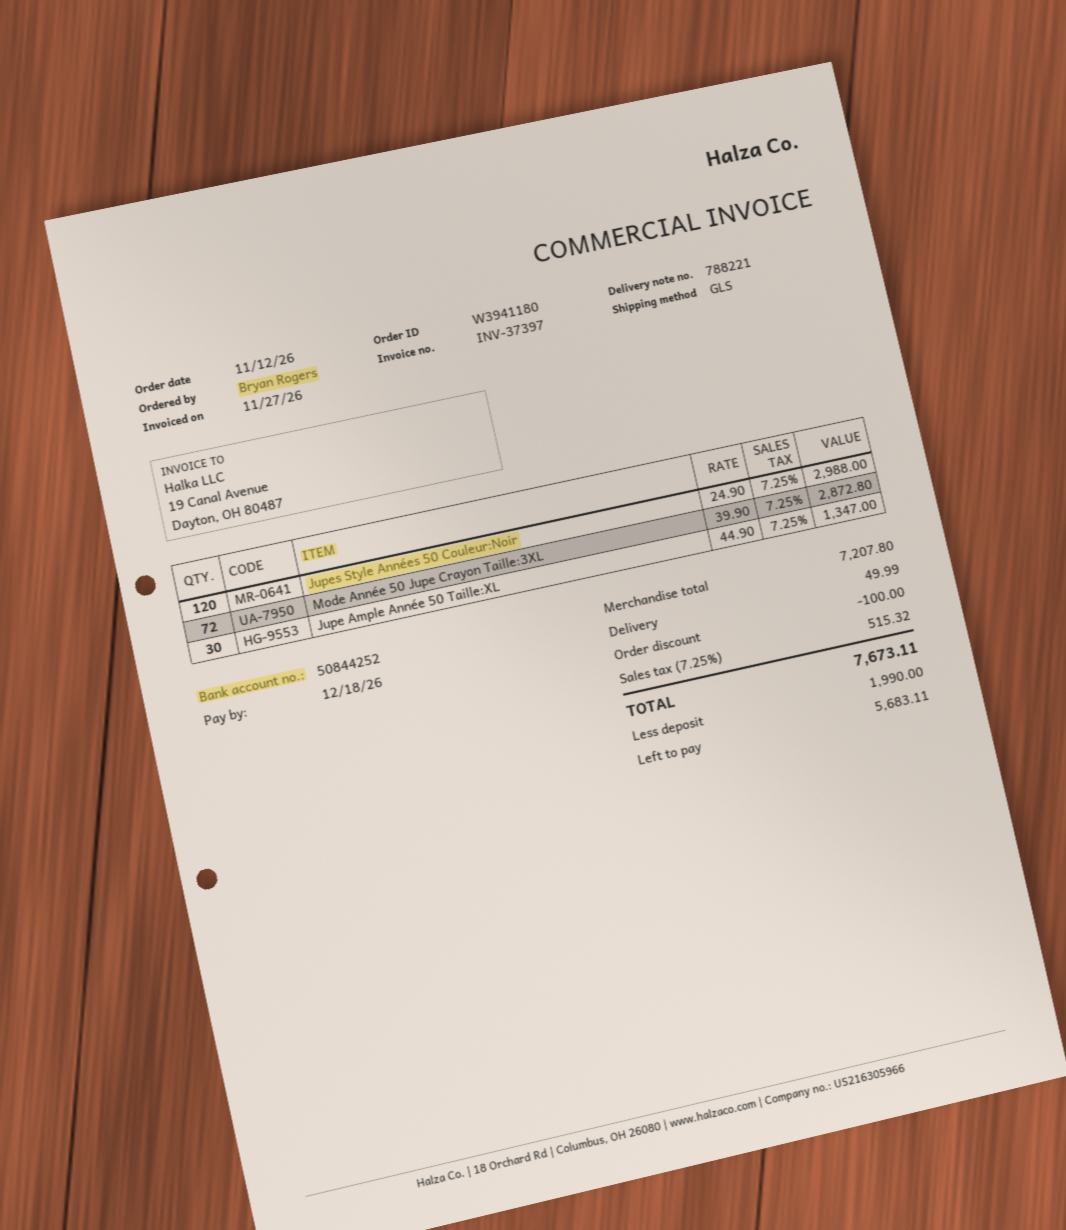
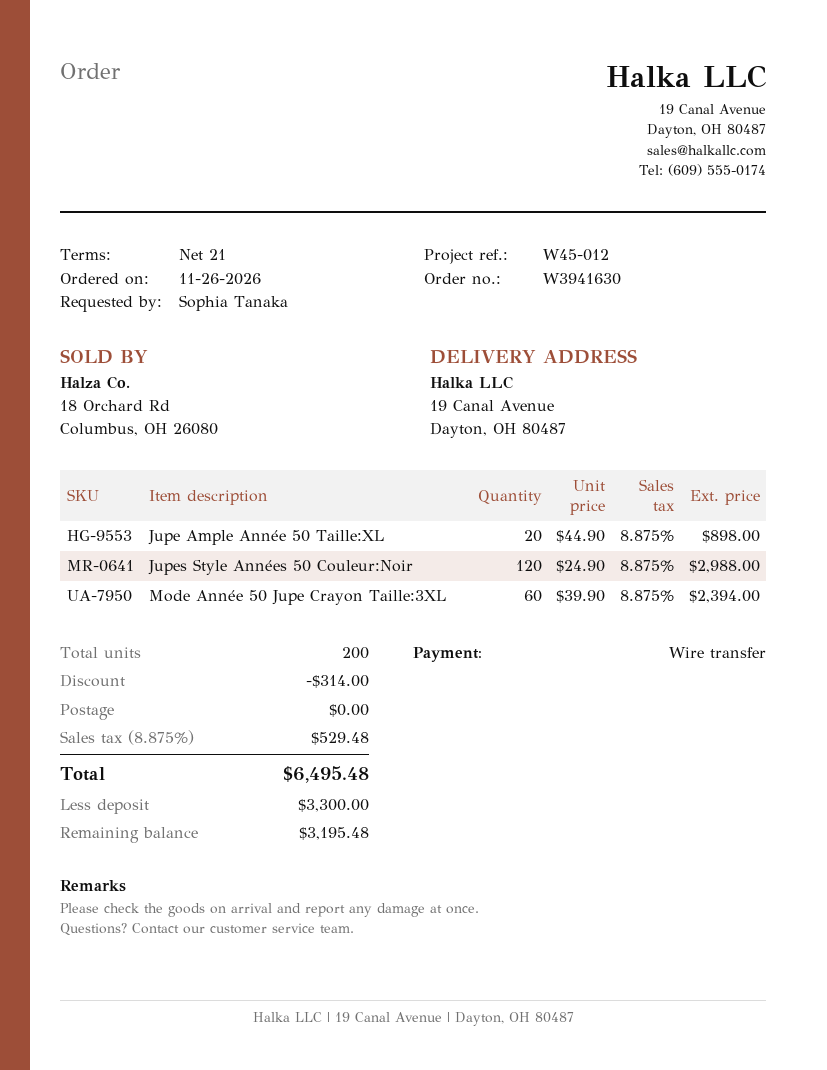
order number: W3941180 -> W3941630
order date: 2026-11-12 -> 2026-11-26
ordered by: Bryan Rogers -> Sophia Tanaka
Mode Année 50 Jupe Crayon Taille:3XL: 72 x 39.90 = 2872.80 -> 60 x 39.90 = 2394.00
Jupe Ample Année 50 Taille:XL: 30 x 44.90 = 1347.00 -> 20 x 44.90 = 898.00
discount: 100.00 -> 314.00
shipping: 49.99 -> 0.00
tax: 7.25% = 515.32 -> 8.875% = 529.48
total: 7673.11 -> 6495.48
deposit: 1990.00 -> 3300.00
balance: 5683.11 -> 3195.48

